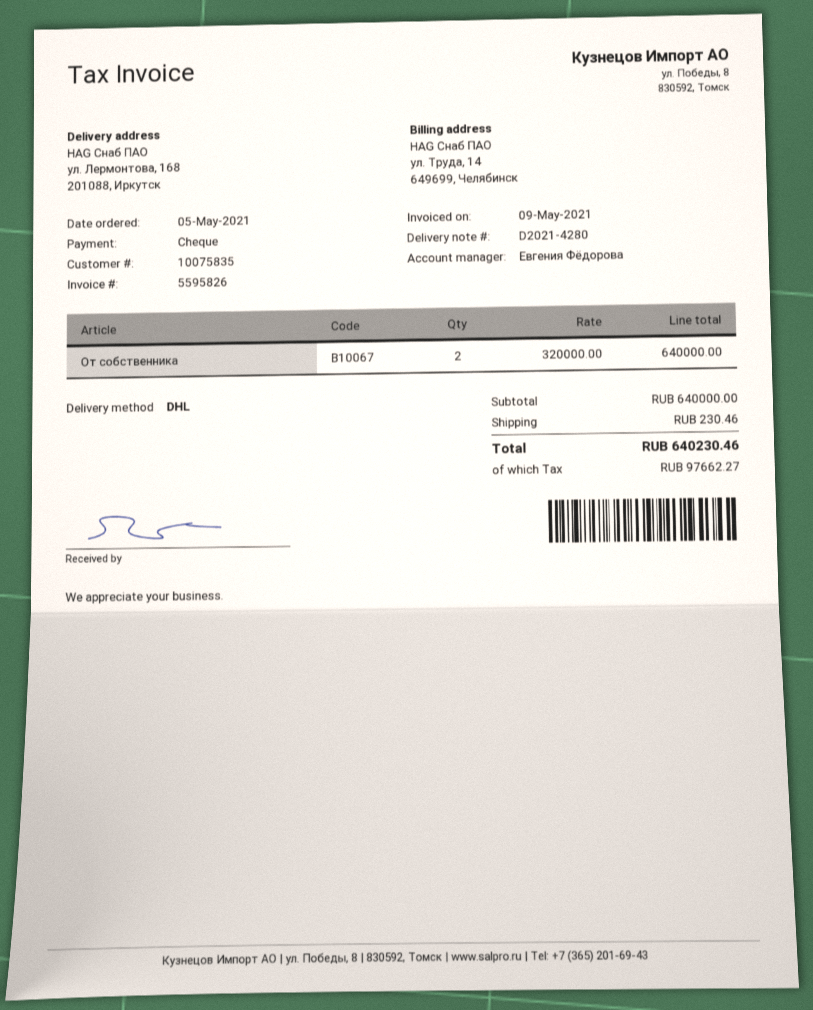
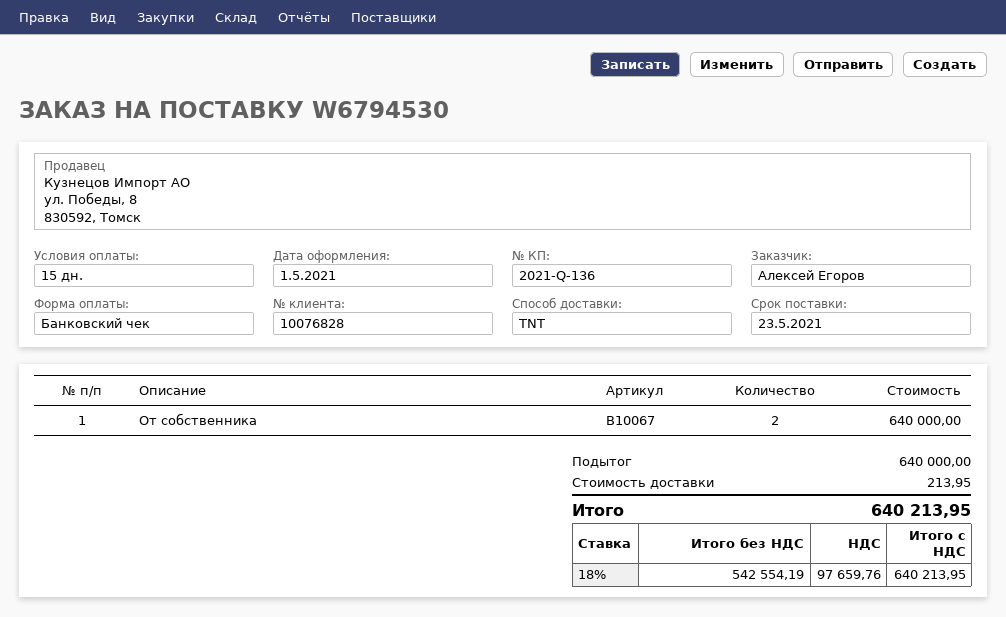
order date: 2021-05-05 -> 2021-05-01
customer number: 10075835 -> 10076828
shipping method: DHL -> TNT
shipping: 230.46 -> 213.95
tax: 97662.27 -> 97659.76
total: 640230.46 -> 640213.95

